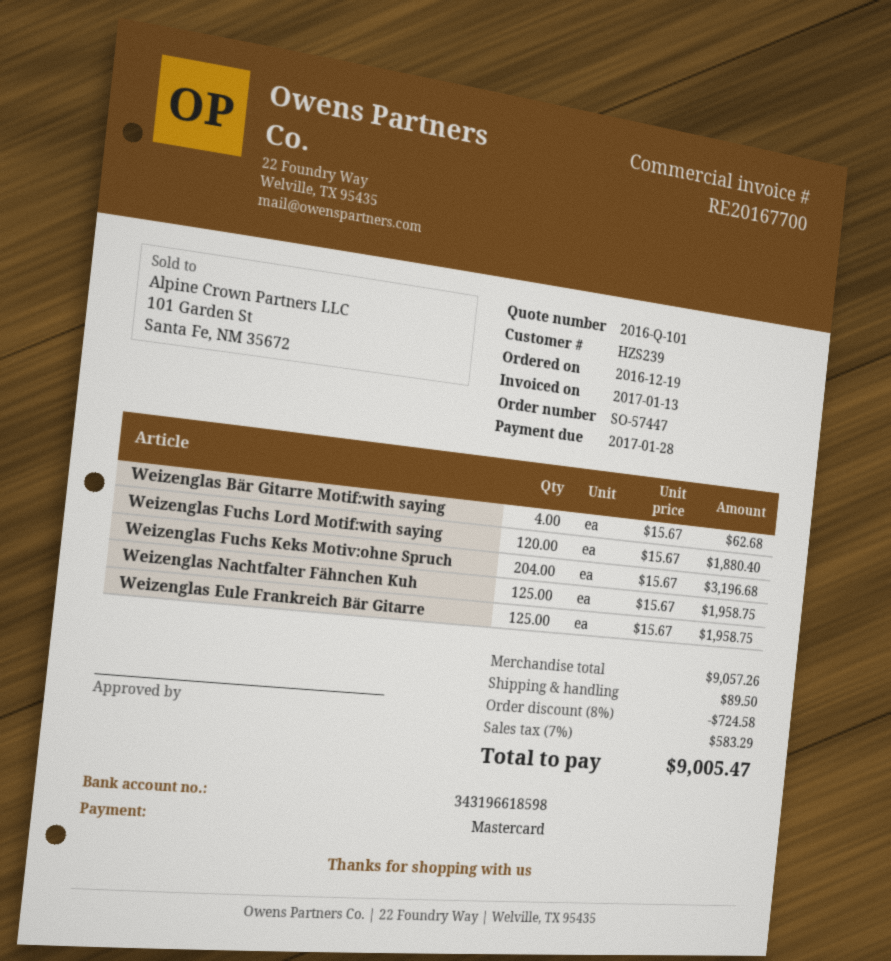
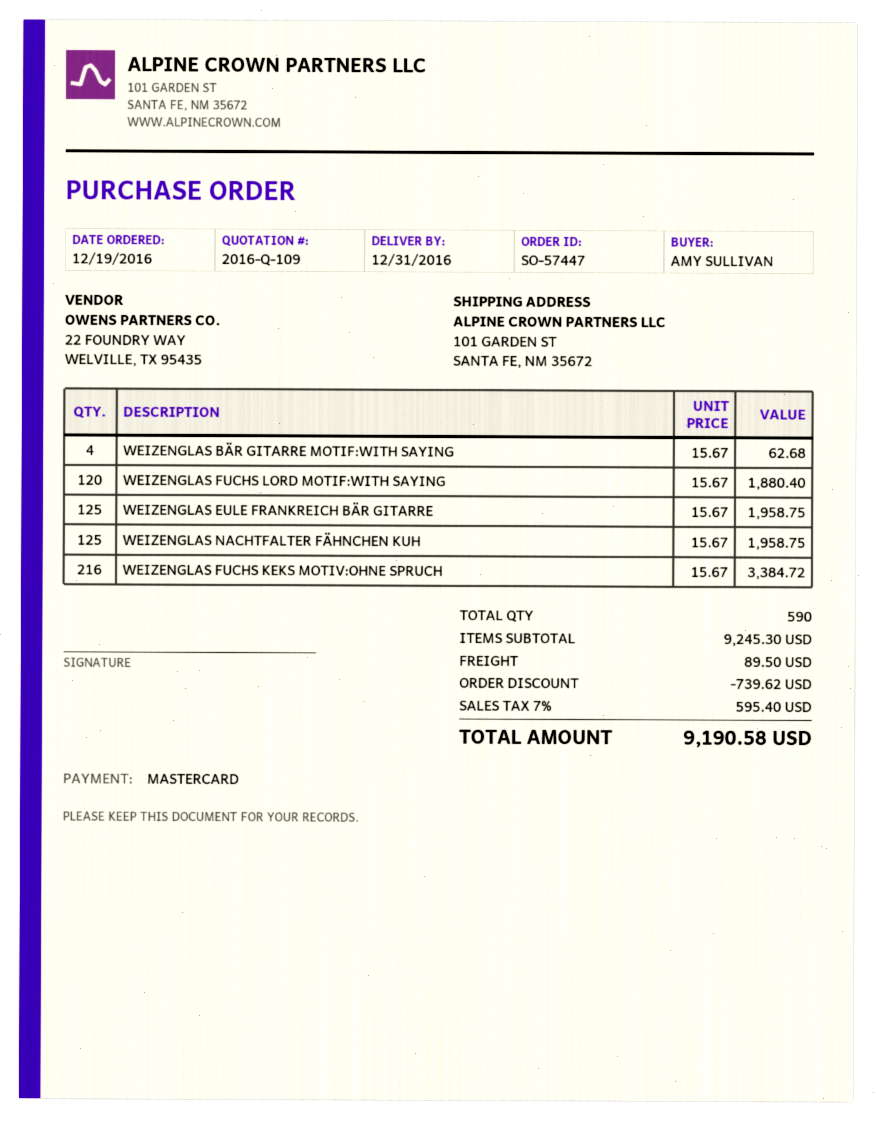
quote number: 2016-Q-101 -> 2016-Q-109
Weizenglas Fuchs Keks Motiv:ohne Spruch: 204 x 15.67 = 3196.68 -> 216 x 15.67 = 3384.72
subtotal: 9057.26 -> 9245.30
discount: 724.58 -> 739.62
tax: 7% = 583.29 -> 7% = 595.40
total: 9005.47 -> 9190.58

